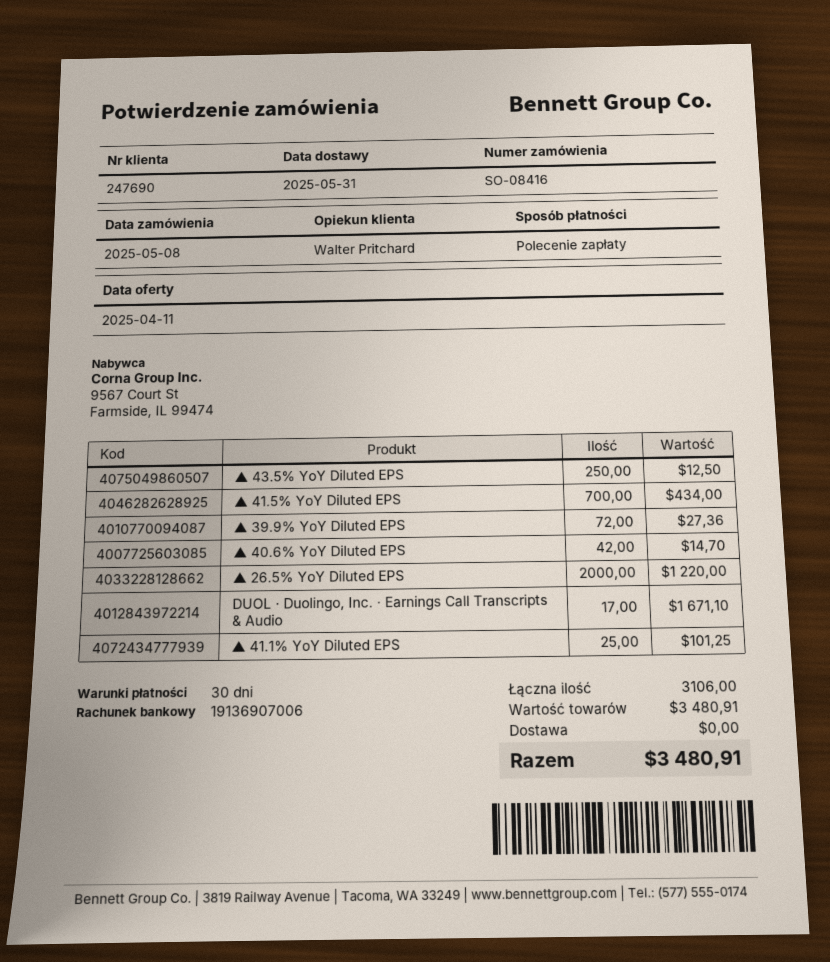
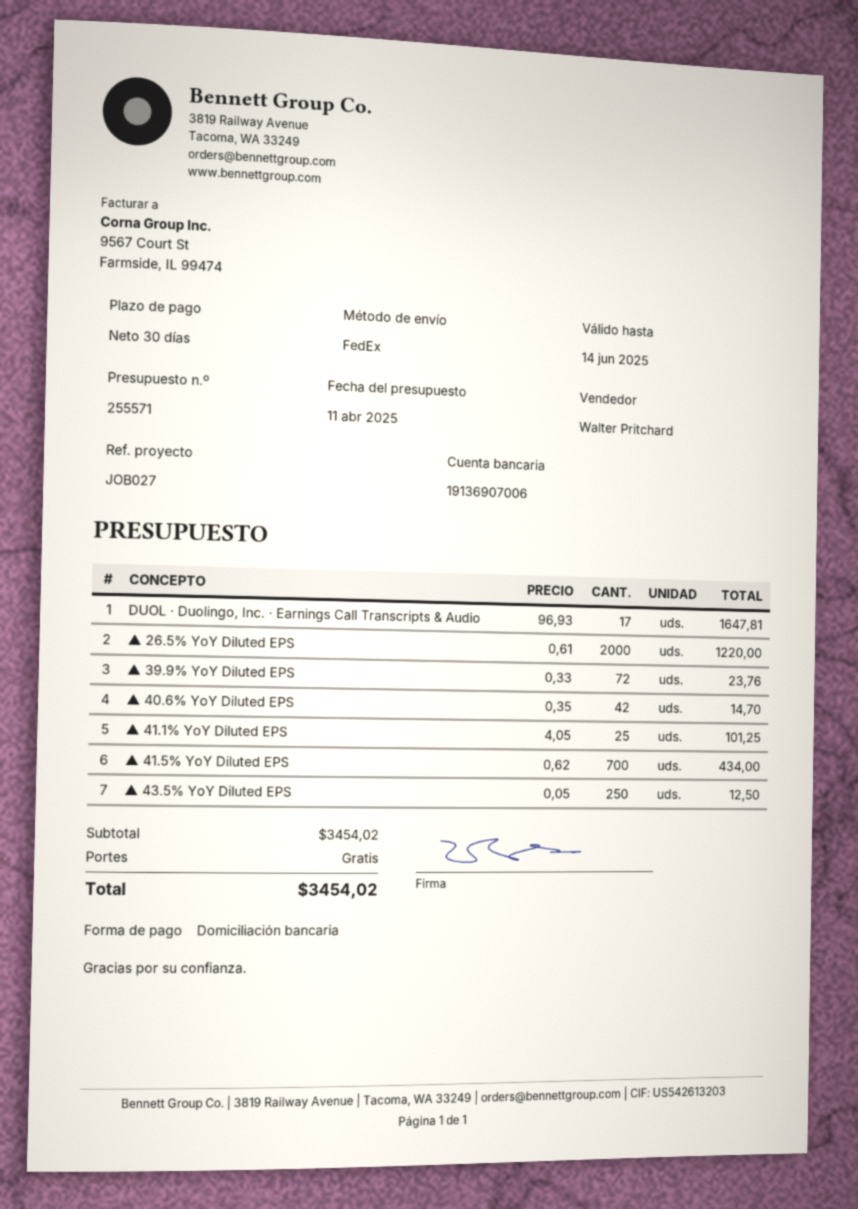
▲ 39.9% YoY Diluted EPS: 72 for 27.36 -> 72 for 23.76
DUOL · Duolingo, Inc. · Earnings Call Transcripts & Audio: 17 for 1671.10 -> 17 for 1647.81
subtotal: 3480.91 -> 3454.02
total: 3480.91 -> 3454.02

